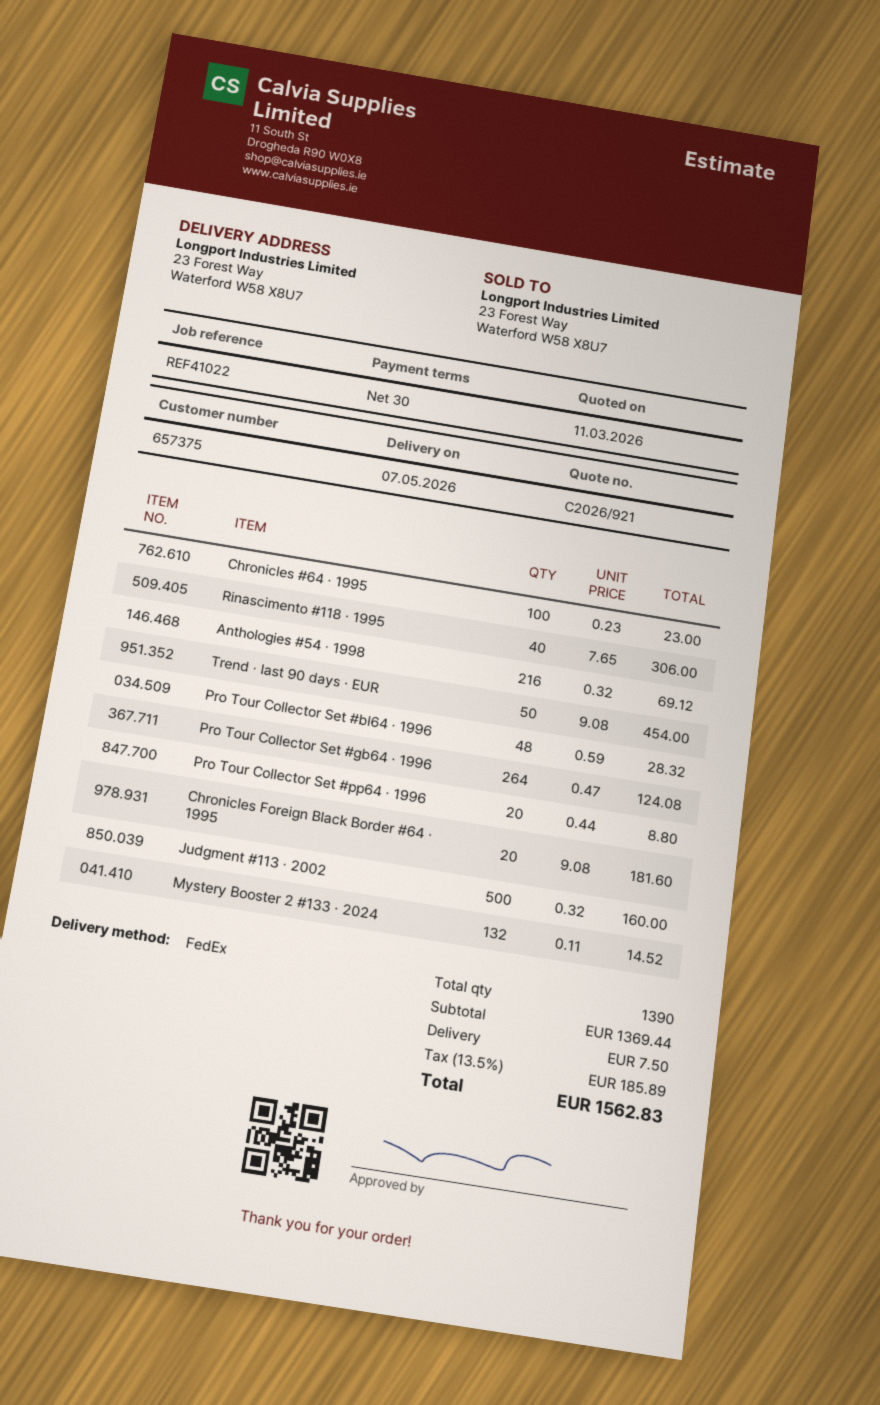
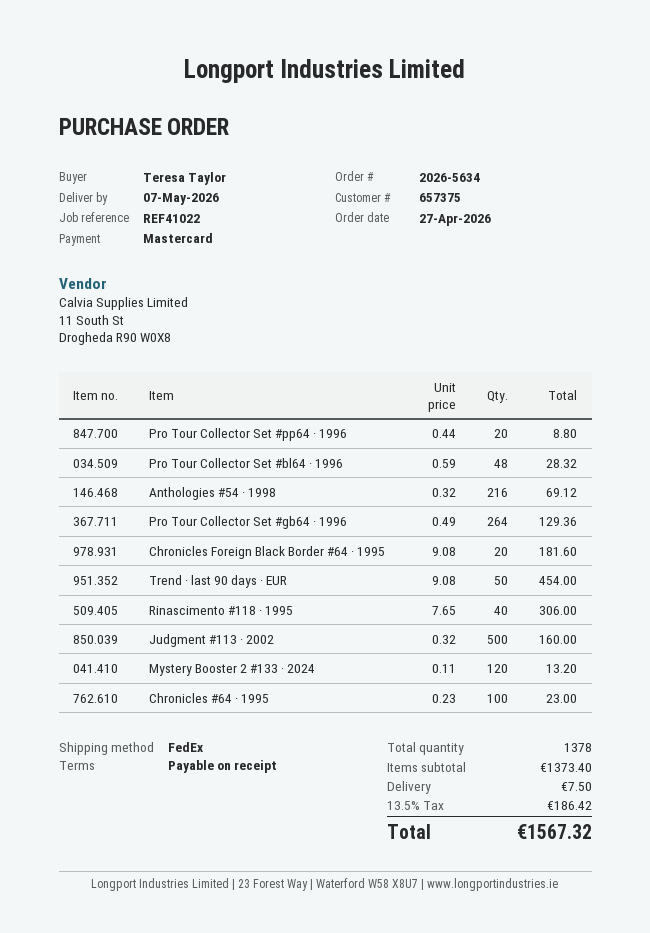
payment terms: 30 days -> on receipt
Pro Tour Collector Set #gb64 · 1996: 264 x 0.47 = 124.08 -> 264 x 0.49 = 129.36
Mystery Booster 2 #133 · 2024: 132 x 0.11 = 14.52 -> 120 x 0.11 = 13.20
total quantity: 1390 -> 1378
subtotal: 1369.44 -> 1373.40
tax: 13.5% = 185.89 -> 13.5% = 186.42
total: 1562.83 -> 1567.32

